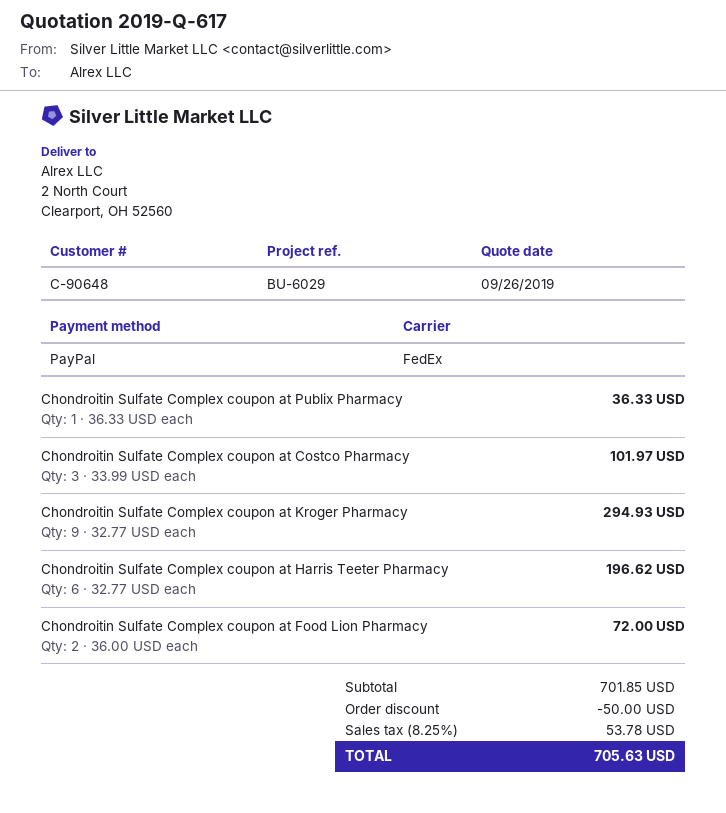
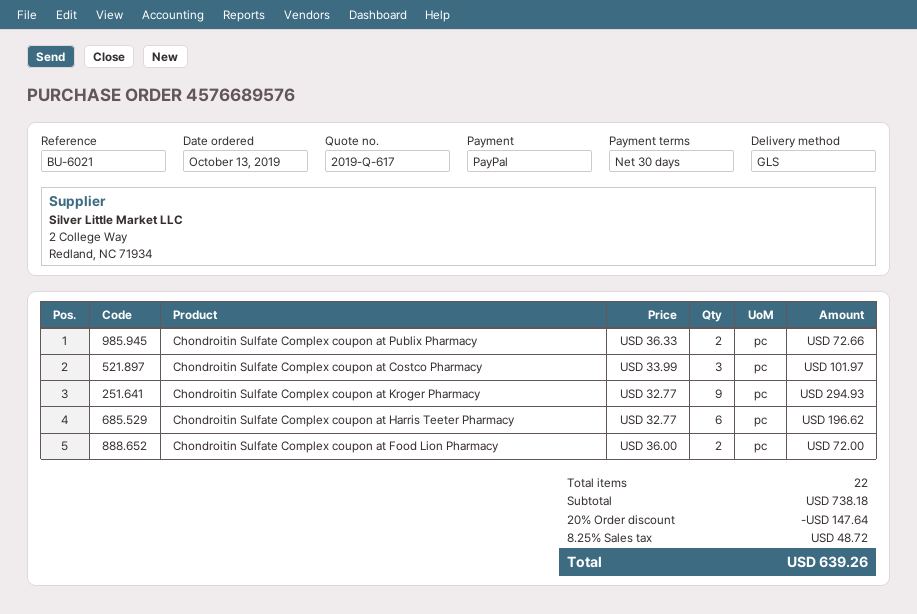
reference: BU-6029 -> BU-6021
shipping method: FedEx -> GLS
Chondroitin Sulfate Complex coupon at Publix Pharmacy: 1 x 36.33 = 36.33 -> 2 x 36.33 = 72.66
subtotal: 701.85 -> 738.18
discount: 50.00 -> 147.64
tax: 8.25% = 53.78 -> 8.25% = 48.72
total: 705.63 -> 639.26

